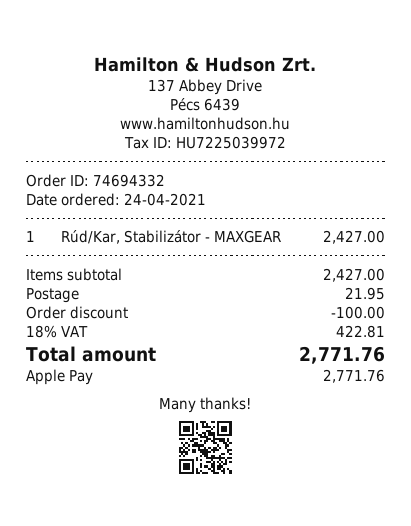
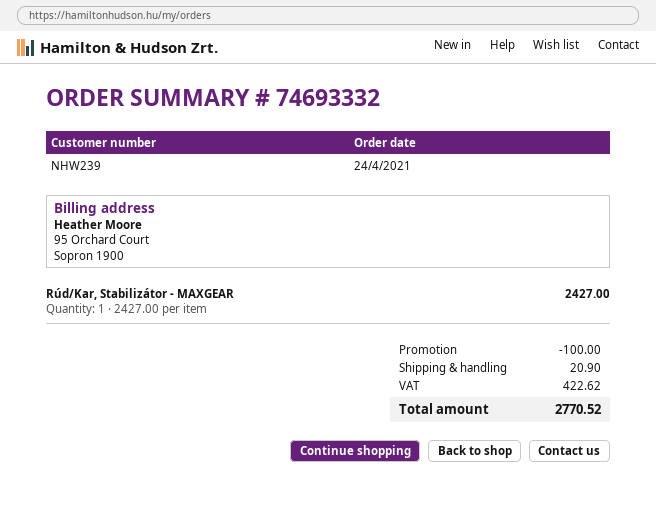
order number: 74694332 -> 74693332
shipping: 21.95 -> 20.90
tax: 422.81 -> 422.62
total: 2771.76 -> 2770.52

